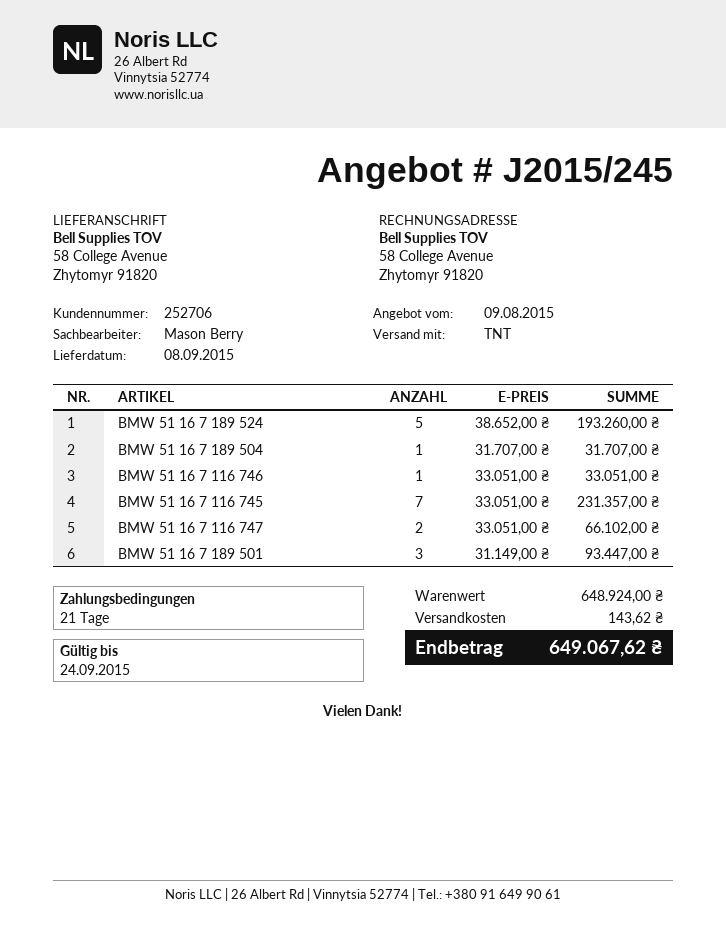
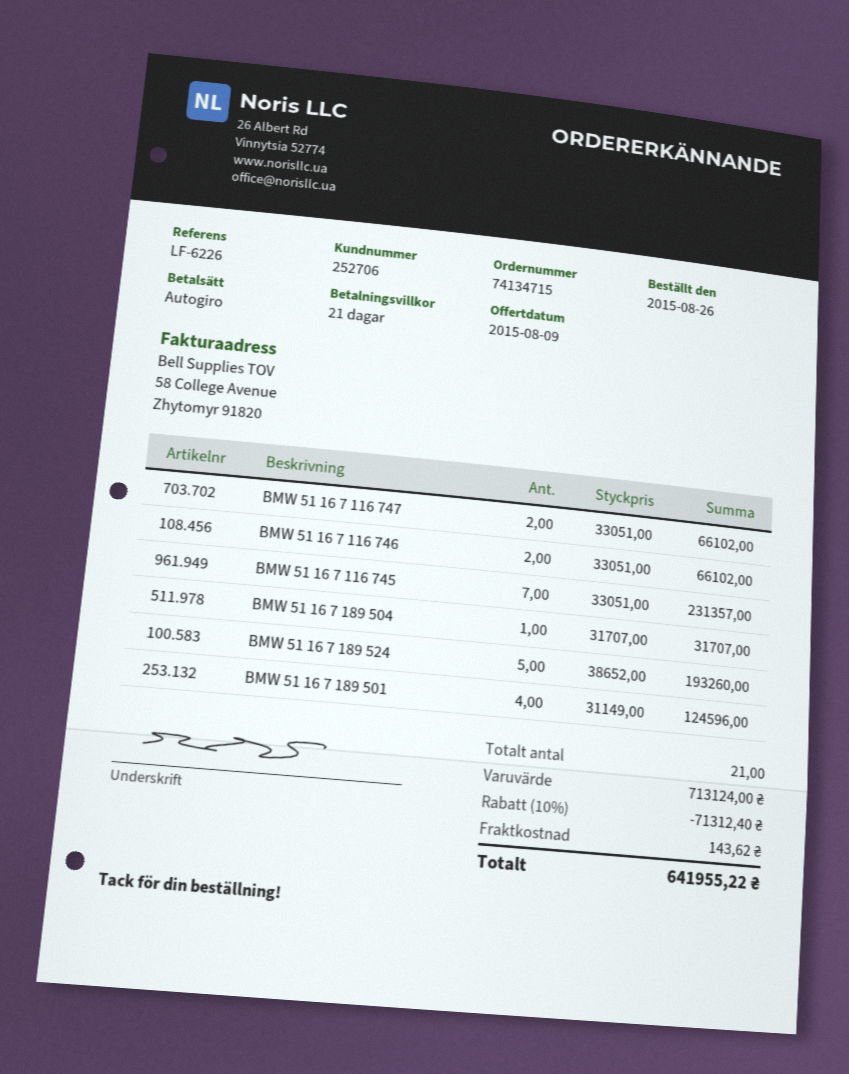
BMW 51 16 7 116 746: 1 x 33051.00 = 33051.00 -> 2 x 33051.00 = 66102.00
BMW 51 16 7 189 501: 3 x 31149.00 = 93447.00 -> 4 x 31149.00 = 124596.00
subtotal: 648924.00 -> 713124.00
discount: none -> 10% = 71312.40
total: 649067.62 -> 641955.22

